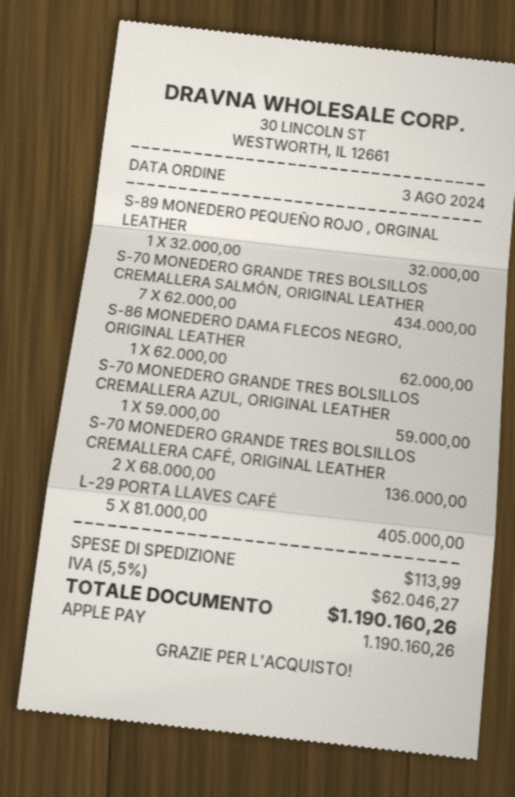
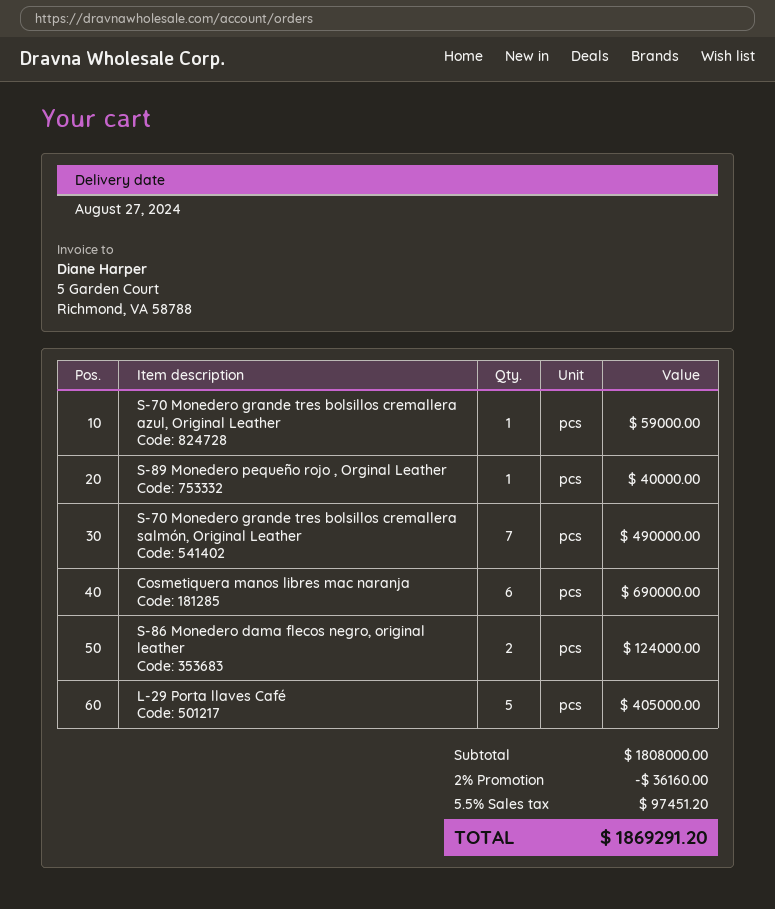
S-89 MONEDERO PEQUEÑO ROJO , ORGINAL LEATHER: 1 for 32000.00 -> 1 for 40000.00
S-70 MONEDERO GRANDE TRES BOLSILLOS CREMALLERA SALMÓN, ORIGINAL LEATHER: 7 for 434000.00 -> 7 for 490000.00
S-86 MONEDERO DAMA FLECOS NEGRO, ORIGINAL LEATHER: 1 for 62000.00 -> 2 for 124000.00
S-70 MONEDERO GRANDE TRES BOLSILLOS CREMALLERA CAFÉ, ORIGINAL LEATHER: 2 for 136000.00 -> none
Cosmetiquera manos libres mac naranja: none -> 6 for 690000.00
discount: none -> 2% = 36160.00
shipping: 113.99 -> none
tax: 5.5% = 62046.27 -> 5.5% = 97451.20
total: 1190160.26 -> 1869291.20

